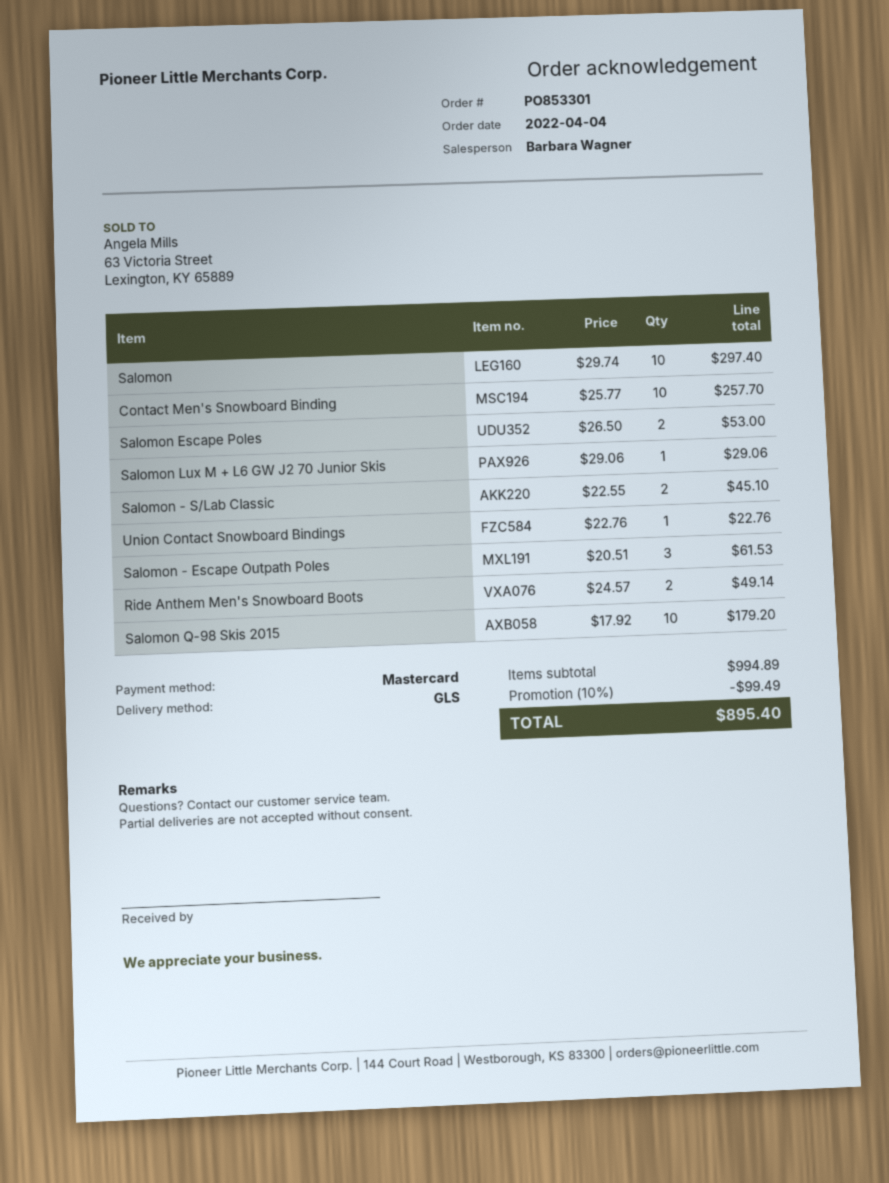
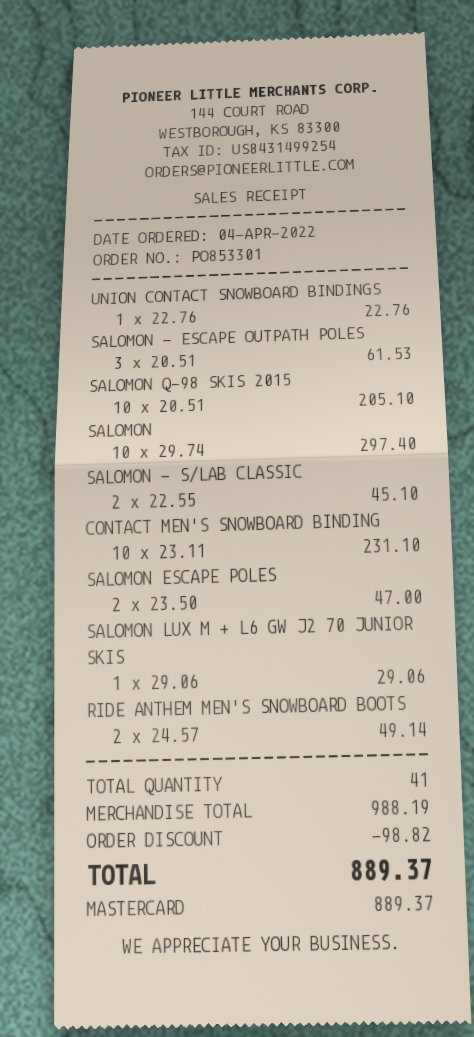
Contact Men's Snowboard Binding: 10 x 25.77 = 257.70 -> 10 x 23.11 = 231.10
Salomon Escape Poles: 2 x 26.50 = 53.00 -> 2 x 23.50 = 47.00
Salomon Q-98 Skis 2015: 10 x 17.92 = 179.20 -> 10 x 20.51 = 205.10
subtotal: 994.89 -> 988.19
discount: 99.49 -> 98.82
total: 895.40 -> 889.37

